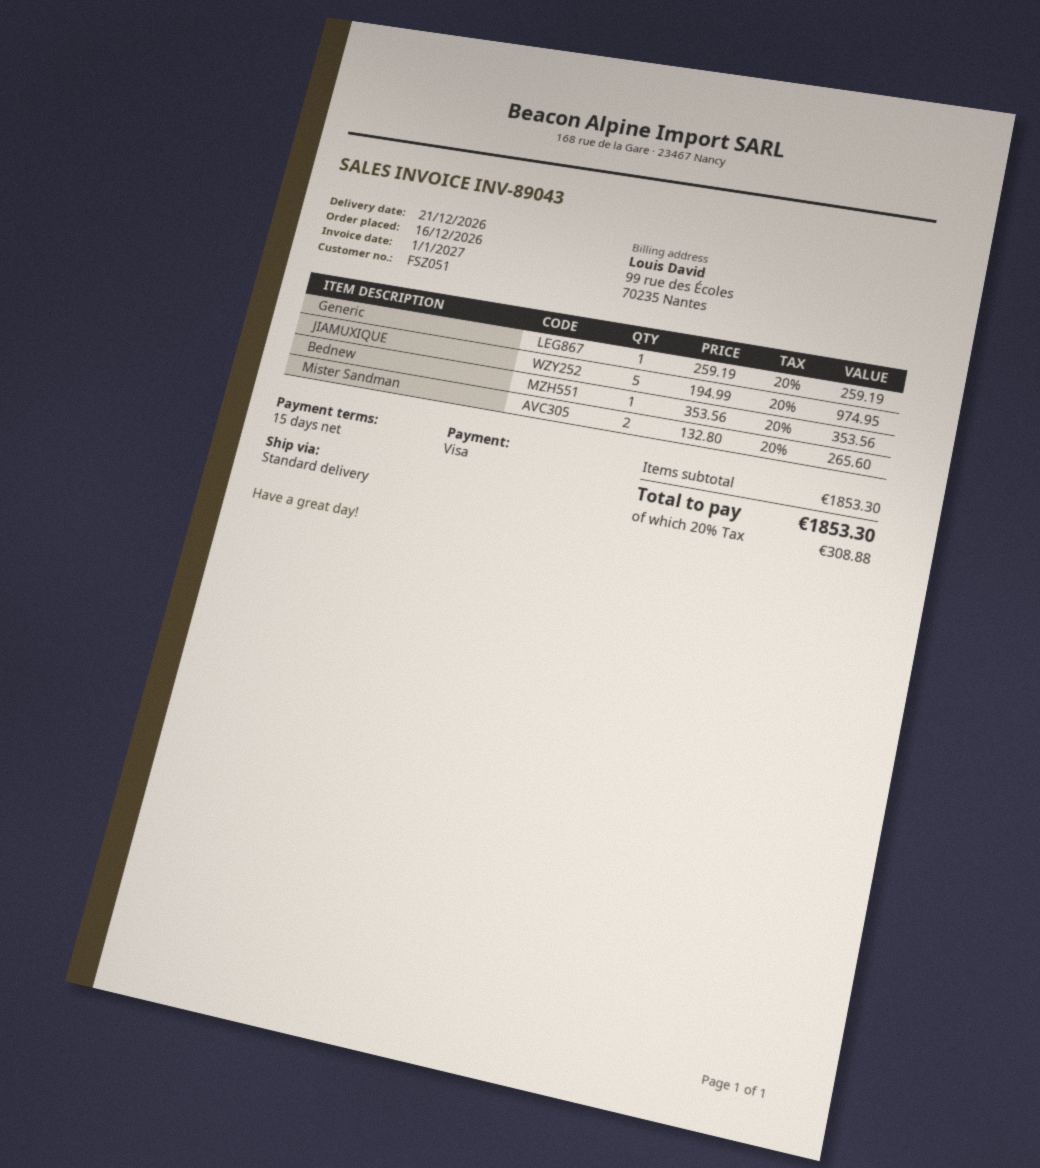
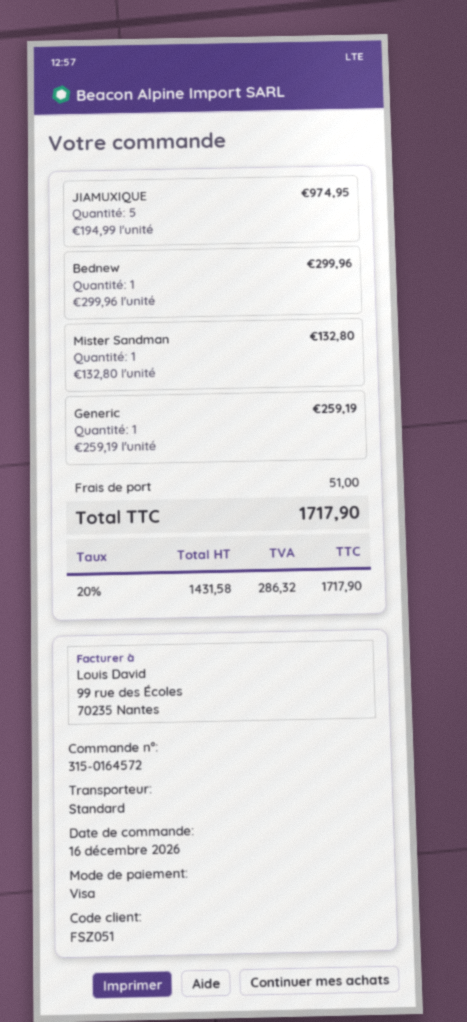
Bednew: 1 x 353.56 = 353.56 -> 1 x 299.96 = 299.96
Mister Sandman: 2 x 132.80 = 265.60 -> 1 x 132.80 = 132.80
shipping: none -> 51.00
tax: 20% = 308.88 -> 20% = 286.32
total: 1853.30 -> 1717.90

